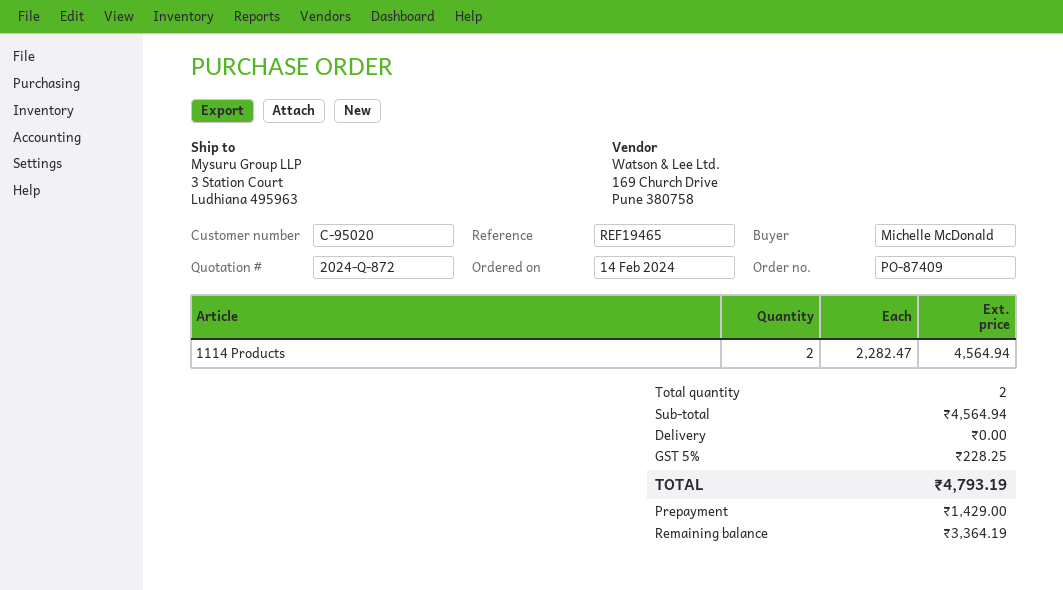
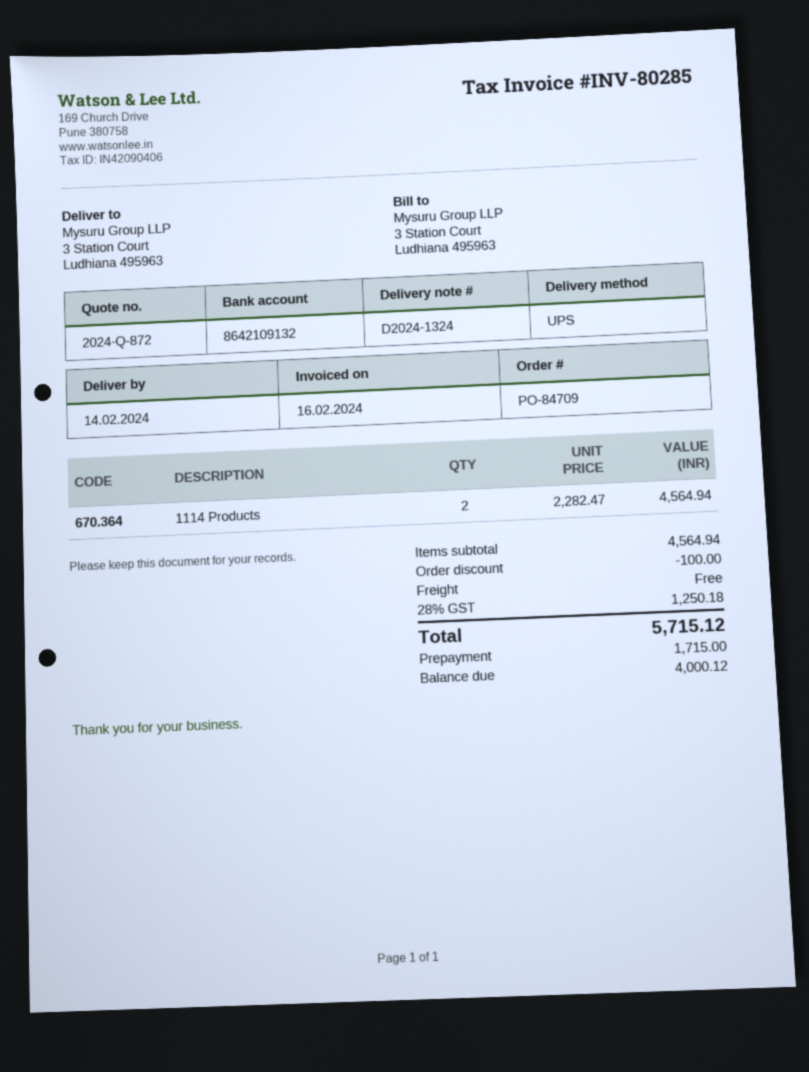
order number: PO-87409 -> PO-84709
discount: none -> 100.00
tax: 5% = 228.25 -> 28% = 1250.18
total: 4793.19 -> 5715.12
deposit: 1429.00 -> 1715.00
balance: 3364.19 -> 4000.12

